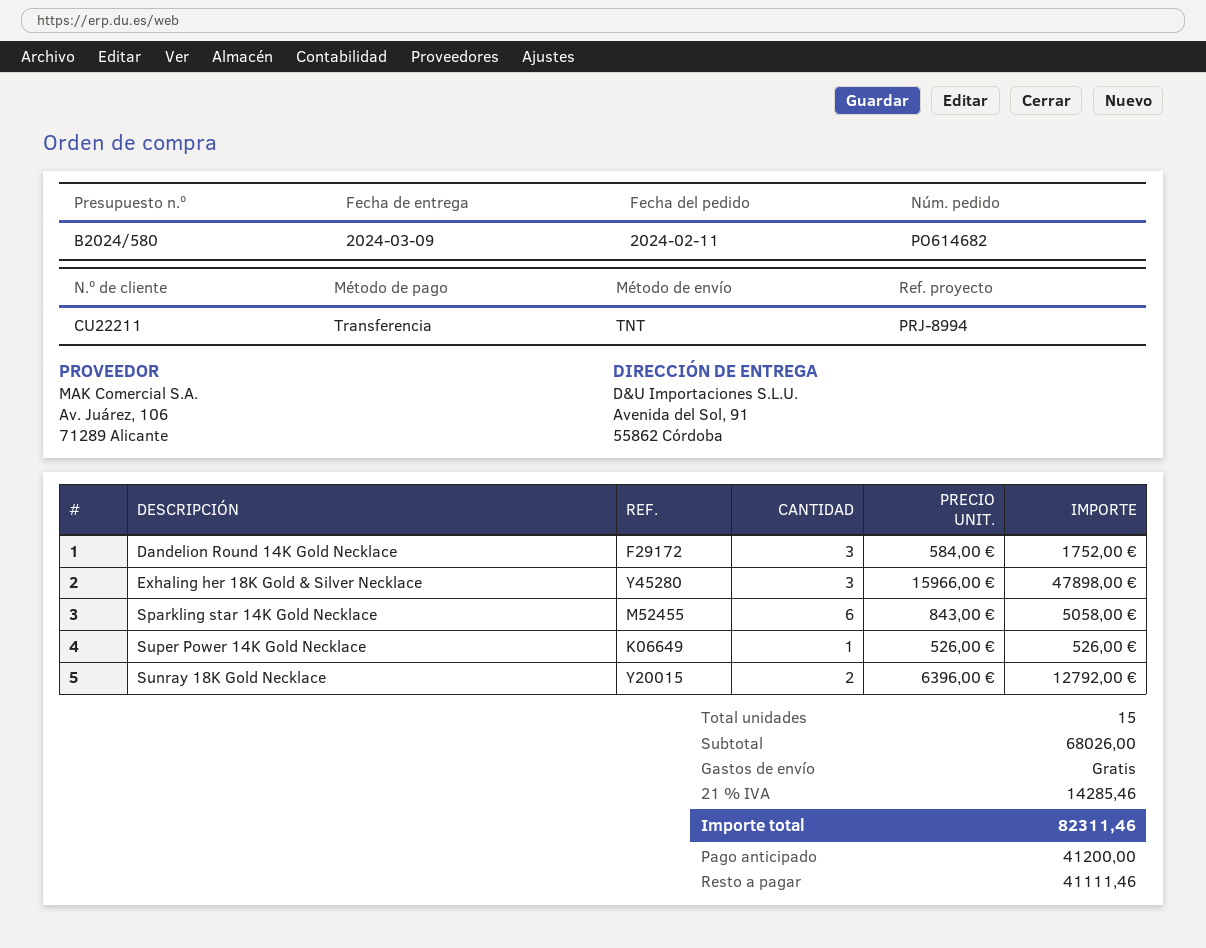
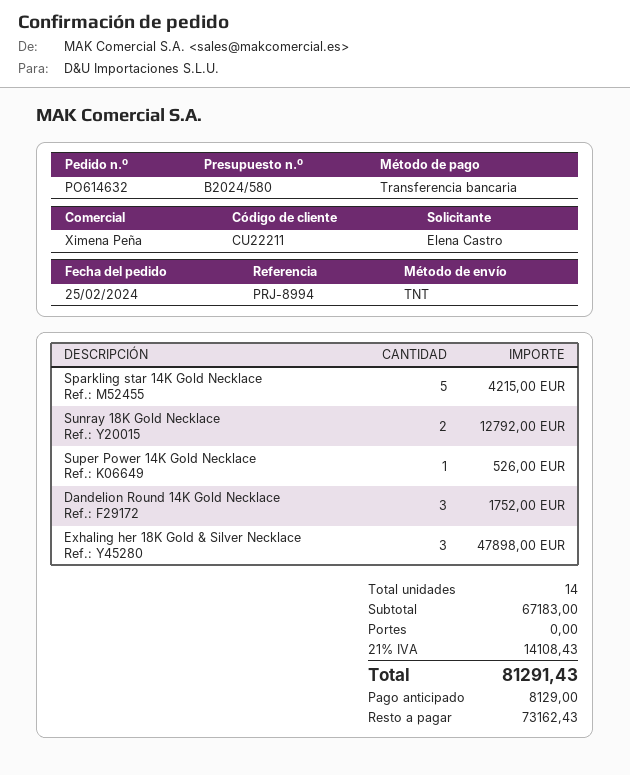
order number: PO614682 -> PO614632
order date: 2024-02-11 -> 2024-02-25
Sparkling star 14K Gold Necklace: 6 for 5058.00 -> 5 for 4215.00
total quantity: 15 -> 14
subtotal: 68026.00 -> 67183.00
tax: 21% = 14285.46 -> 21% = 14108.43
total: 82311.46 -> 81291.43
deposit: 41200.00 -> 8129.00
balance: 41111.46 -> 73162.43

